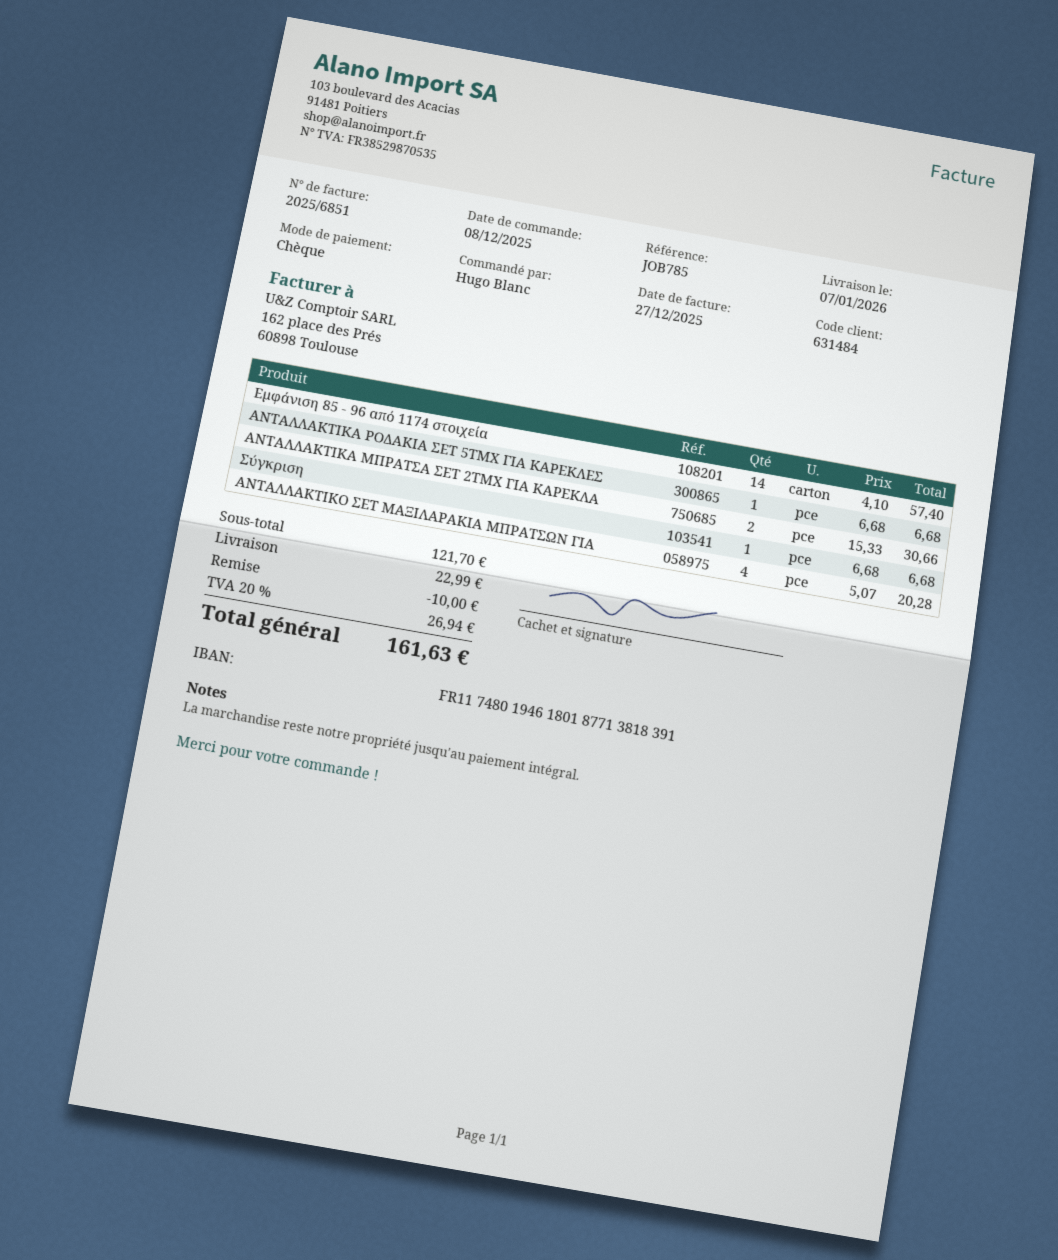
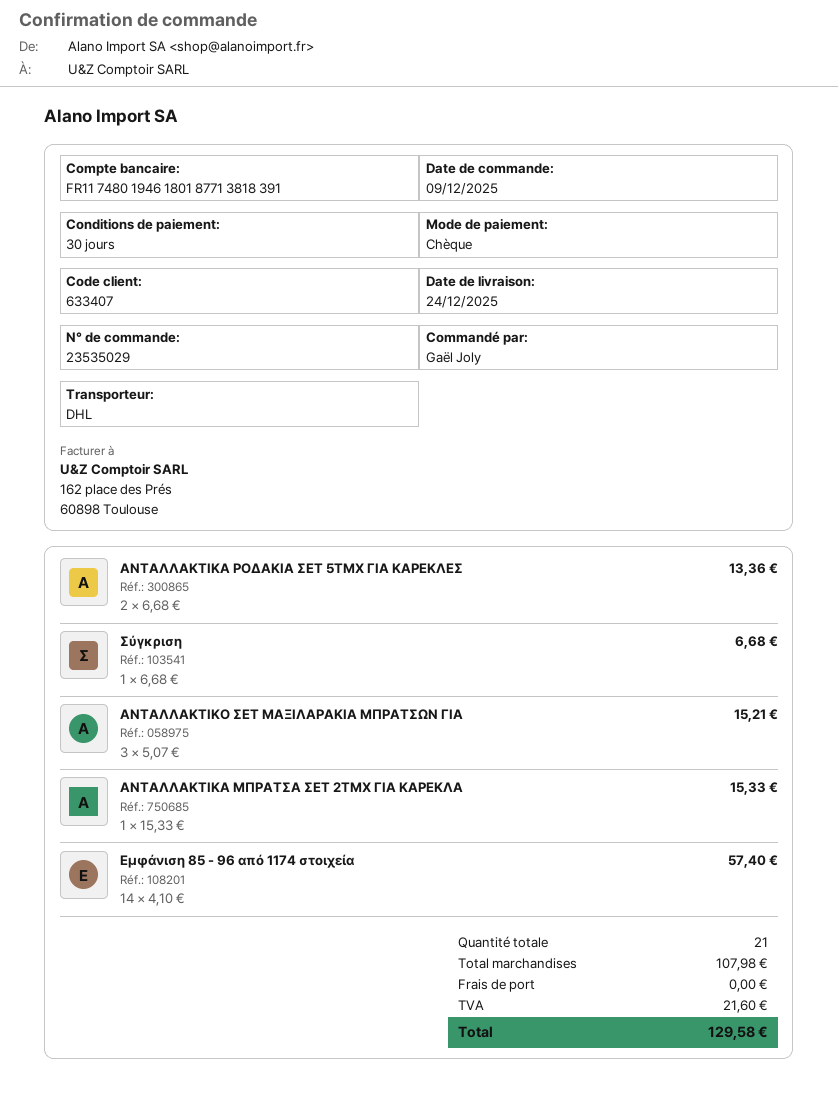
order date: 2025-12-08 -> 2025-12-09
delivery date: 2026-01-07 -> 2025-12-24
customer number: 631484 -> 633407
ordered by: Hugo Blanc -> Gaël Joly
ΑΝΤΑΛΛΑΚΤΙΚΑ ΡΟΔΑΚΙΑ ΣΕΤ 5ΤΜΧ ΓΙΑ ΚΑΡΕΚΛΕΣ: 1 x 6.68 = 6.68 -> 2 x 6.68 = 13.36
ΑΝΤΑΛΛΑΚΤΙΚΑ ΜΠΡΑΤΣΑ ΣΕΤ 2ΤΜΧ ΓΙΑ ΚΑΡΕΚΛΑ: 2 x 15.33 = 30.66 -> 1 x 15.33 = 15.33
ΑΝΤΑΛΛΑΚΤΙΚΟ ΣΕΤ ΜΑΞΙΛΑΡΑΚΙΑ ΜΠΡΑΤΣΩΝ ΓΙΑ: 4 x 5.07 = 20.28 -> 3 x 5.07 = 15.21
subtotal: 121.70 -> 107.98
discount: 10.00 -> none
shipping: 22.99 -> 0.00
tax: 26.94 -> 21.60
total: 161.63 -> 129.58

